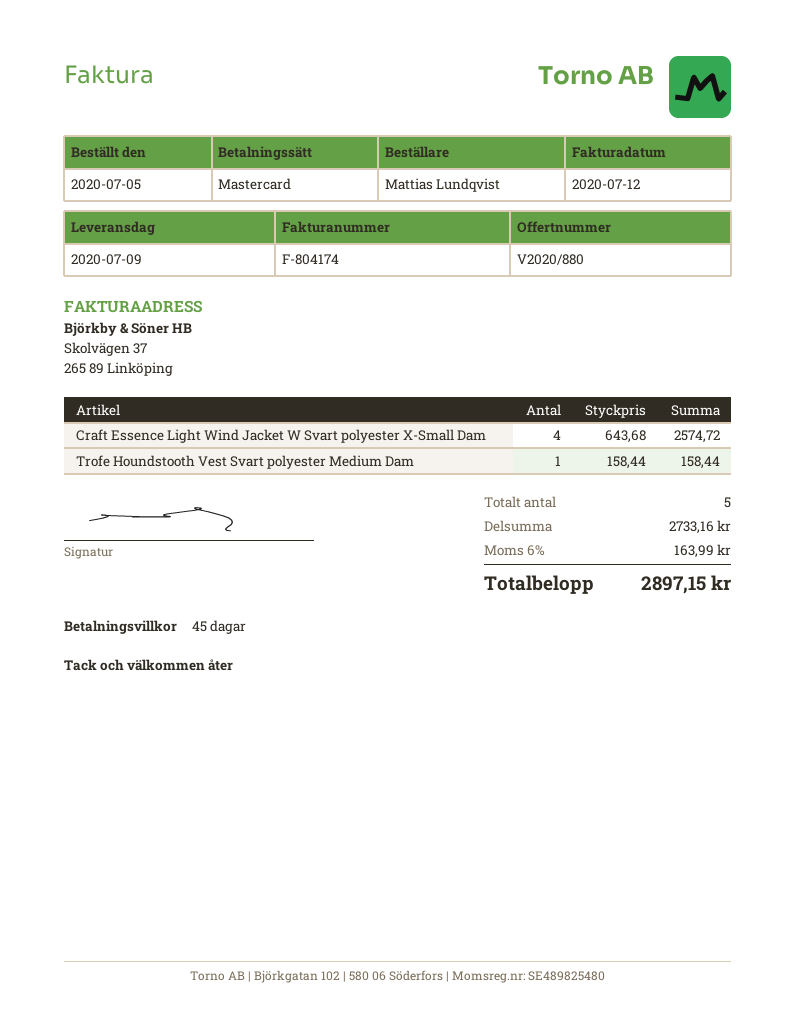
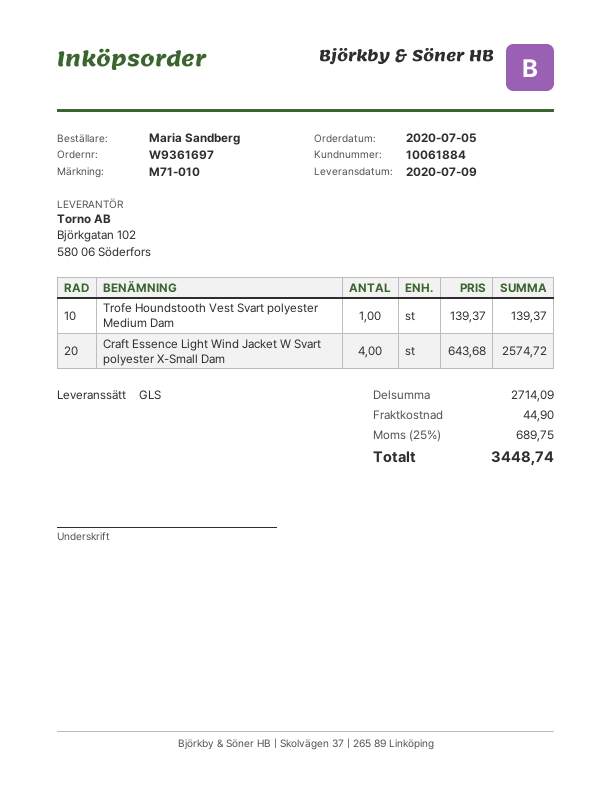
ordered by: Mattias Lundqvist -> Maria Sandberg
Trofe Houndstooth Vest Svart polyester Medium Dam: 1 x 158.44 = 158.44 -> 1 x 139.37 = 139.37
subtotal: 2733.16 -> 2714.09
shipping: none -> 44.90
tax: 6% = 163.99 -> 25% = 689.75
total: 2897.15 -> 3448.74

